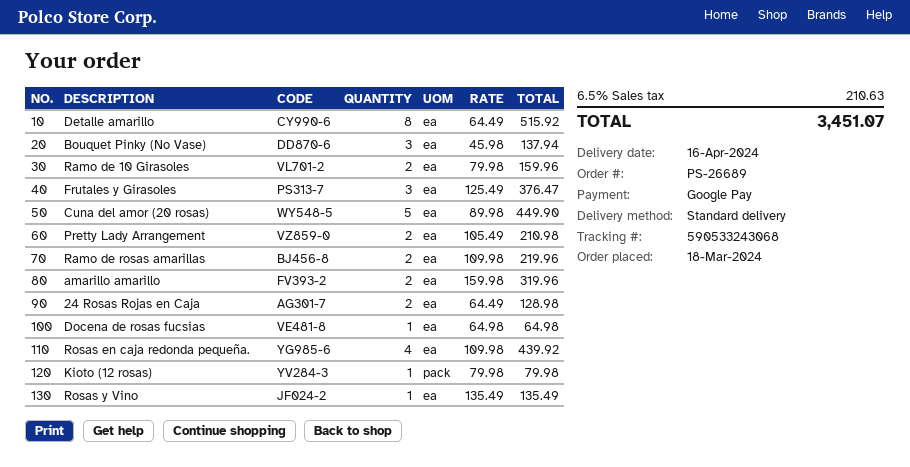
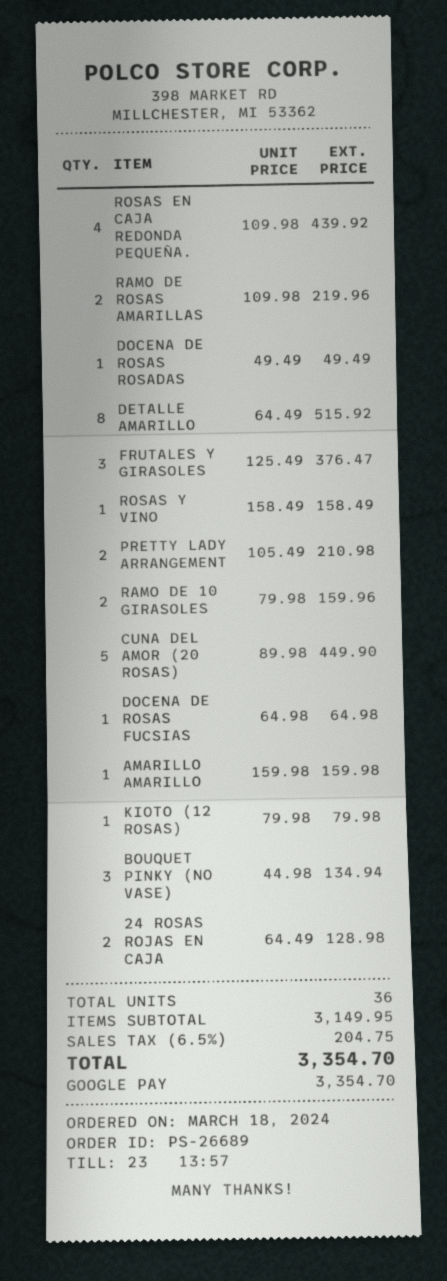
Bouquet Pinky (No Vase): 3 x 45.98 = 137.94 -> 3 x 44.98 = 134.94
amarillo amarillo: 2 x 159.98 = 319.96 -> 1 x 159.98 = 159.98
Rosas y Vino: 1 x 135.49 = 135.49 -> 1 x 158.49 = 158.49
DOCENA DE ROSAS ROSADAS: none -> 1 x 49.49 = 49.49
tax: 6.5% = 210.63 -> 6.5% = 204.75
total: 3451.07 -> 3354.70

